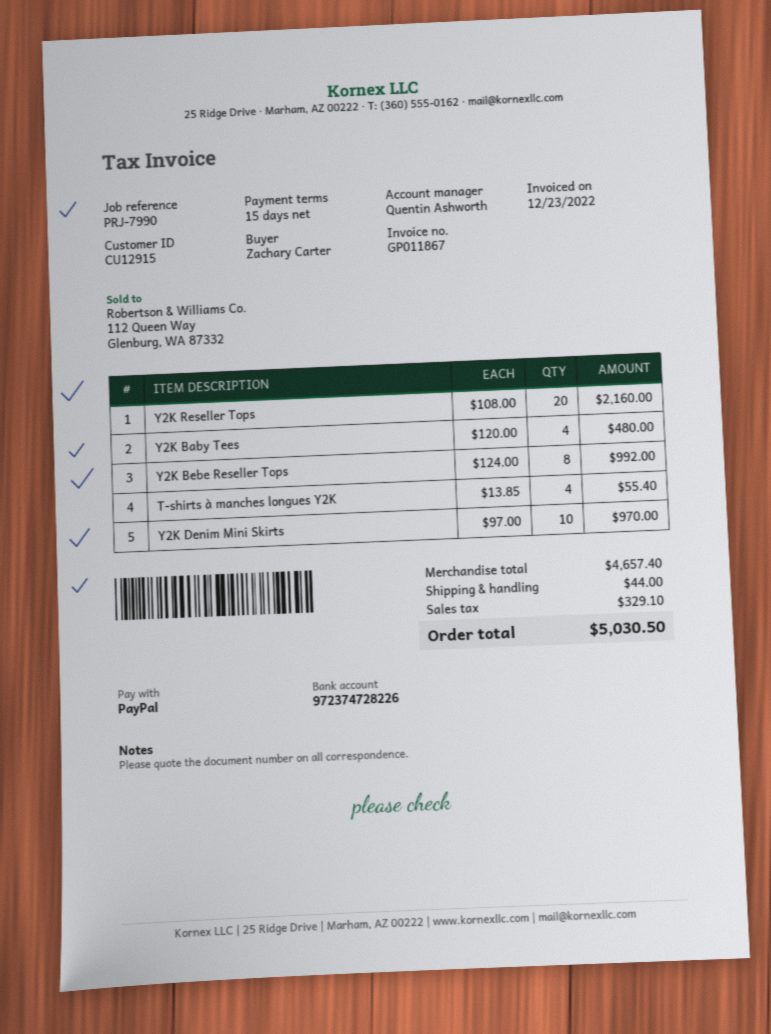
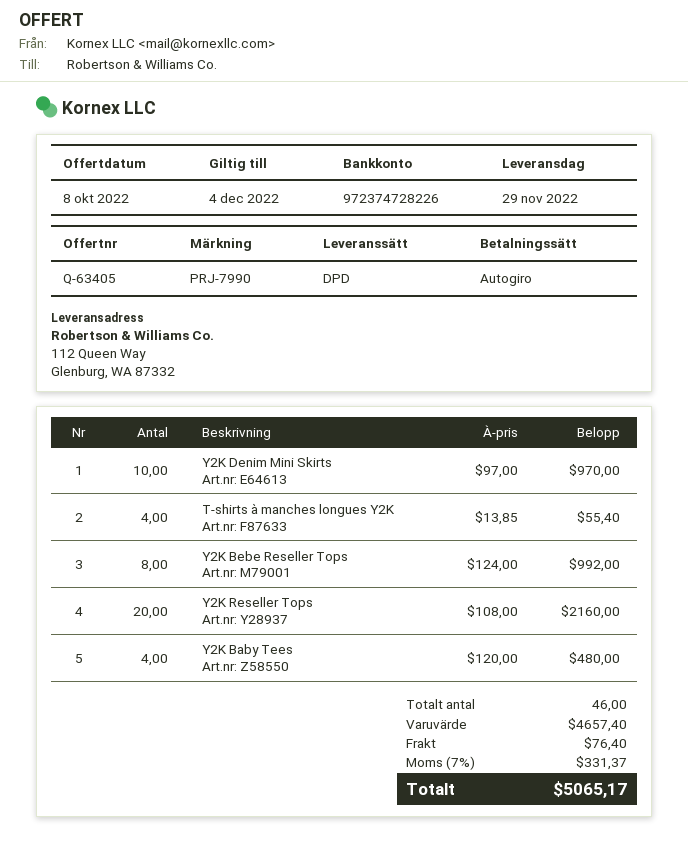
payment method: PayPal -> direct debit
shipping: 44.00 -> 76.40
tax: 329.10 -> 331.37
total: 5030.50 -> 5065.17

